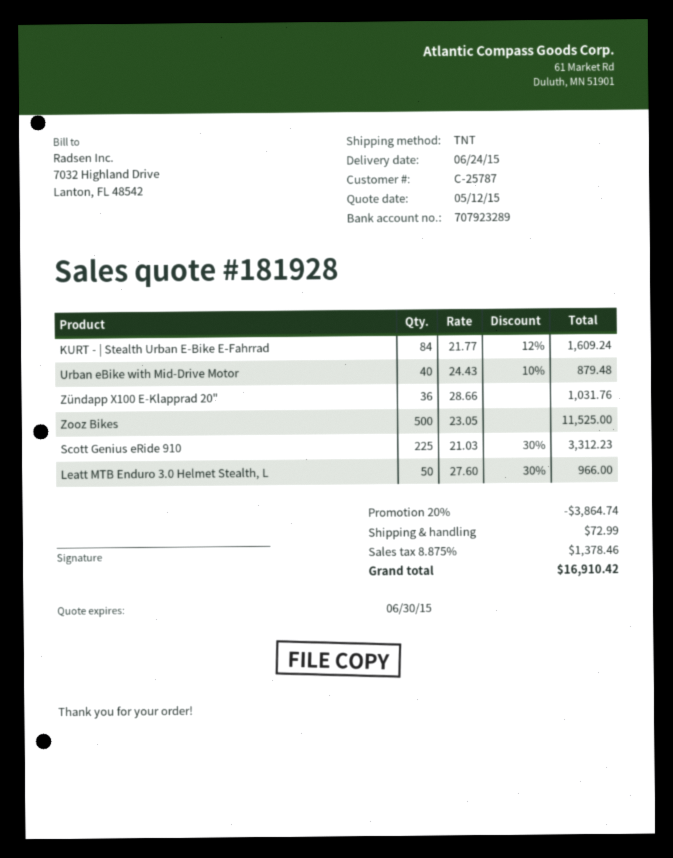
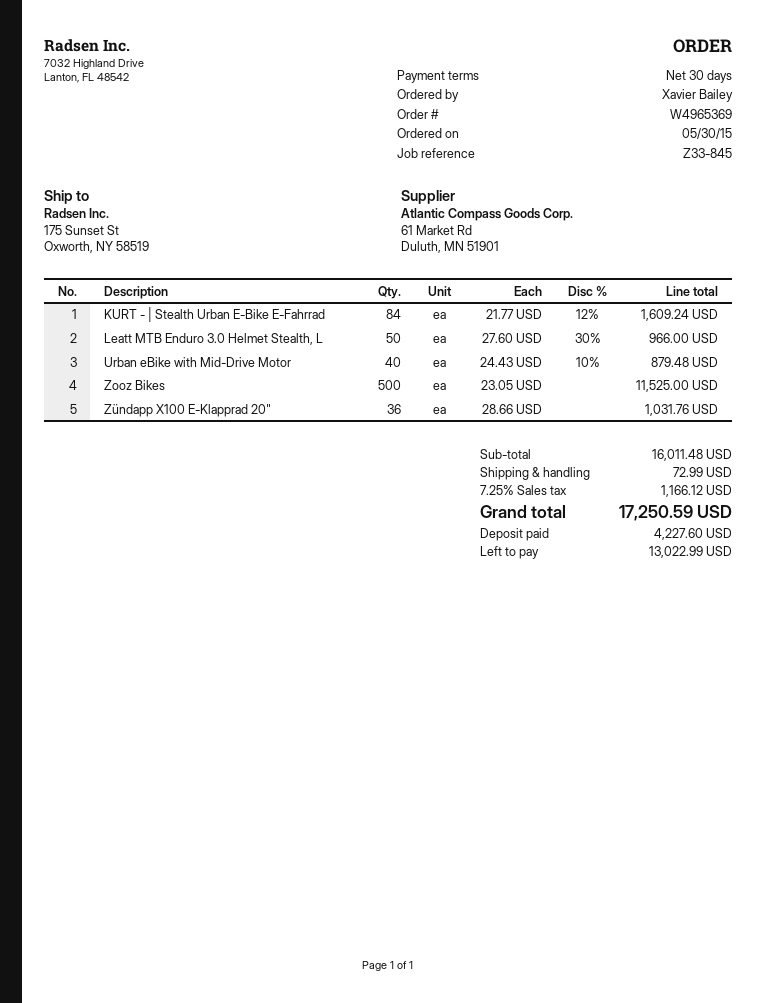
Scott Genius eRide 910: 225 x 21.03 - 30% = 3312.23 -> none
discount: 20% = 3864.74 -> none
tax: 8.875% = 1378.46 -> 7.25% = 1166.12
total: 16910.42 -> 17250.59

